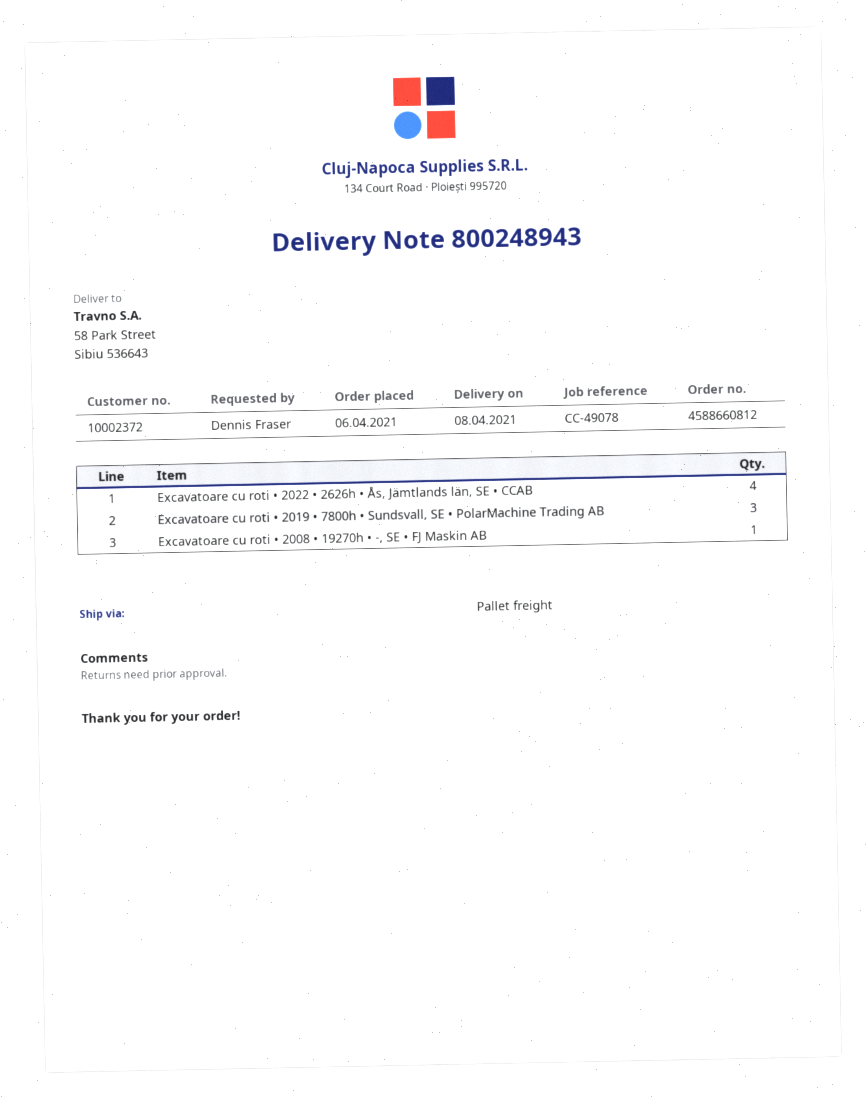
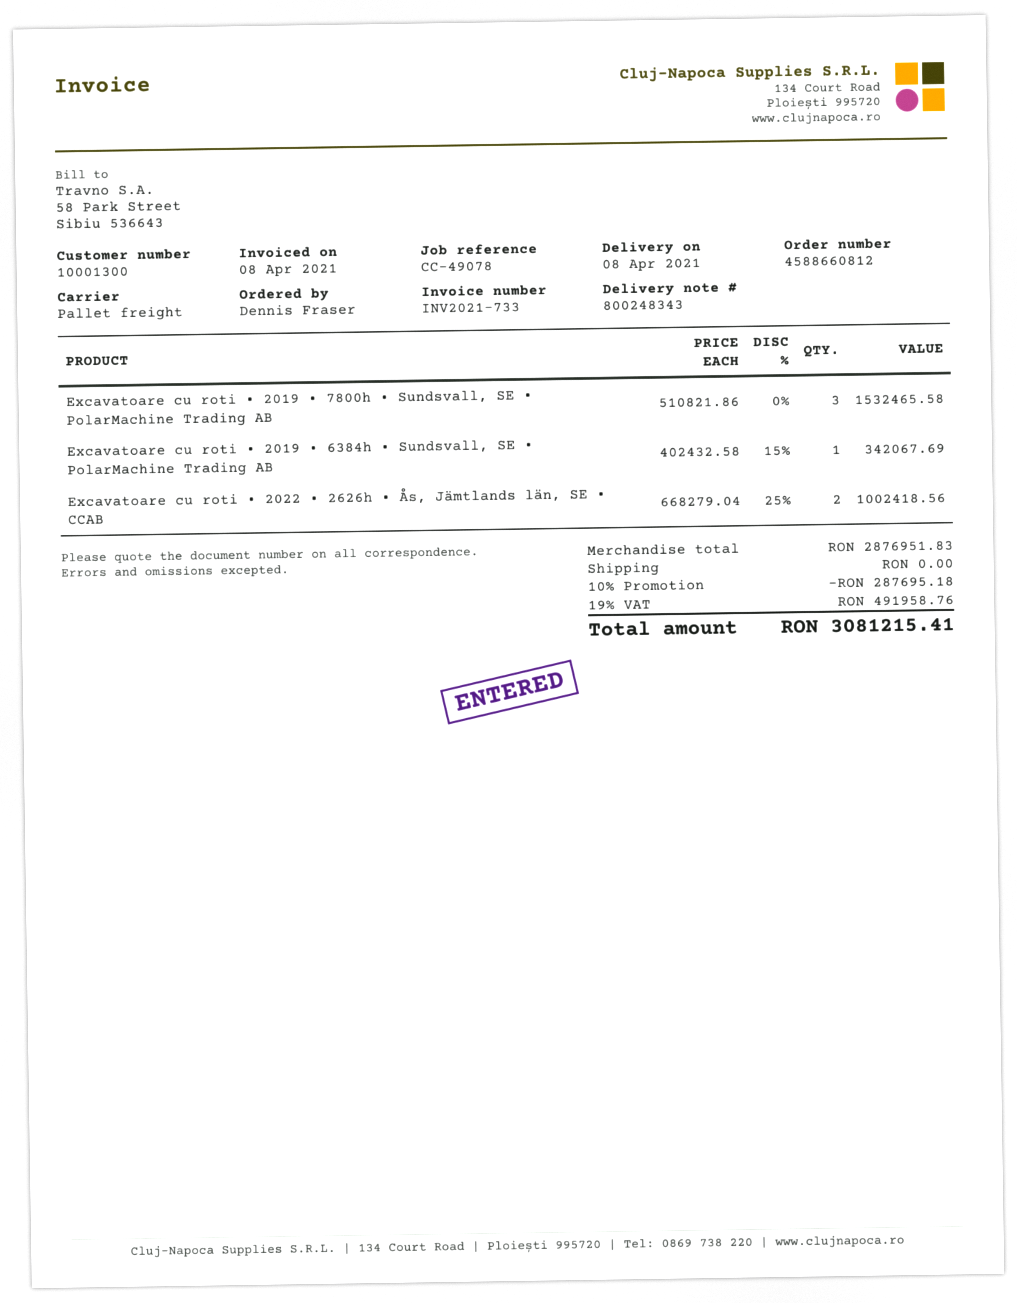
delivery note number: 800248943 -> 800248343
customer number: 10002372 -> 10001300
Excavatoare cu roti • 2022 • 2626h • Ås, Jämtlands län, SE • CCAB: 4 -> 2
Excavatoare cu roti • 2008 • 19270h • -, SE • FJ Maskin AB: 1 -> none
Excavatoare cu roti • 2019 • 6384h • Sundsvall, SE • PolarMachine Trading AB: none -> 1

